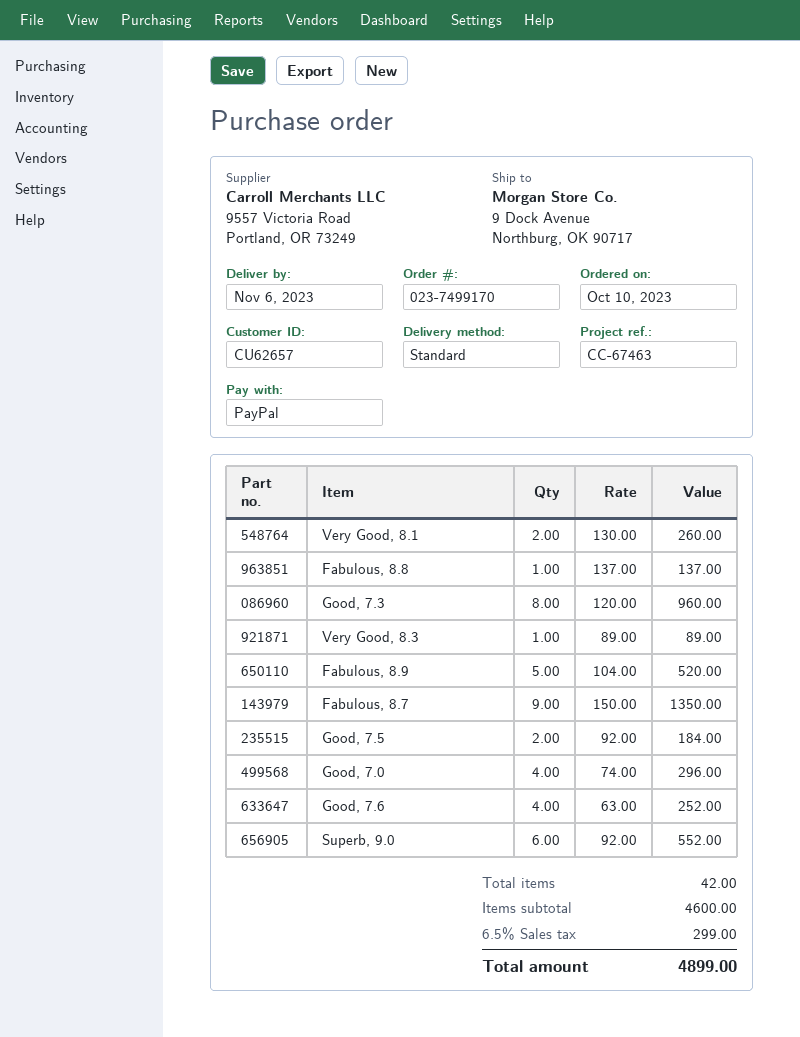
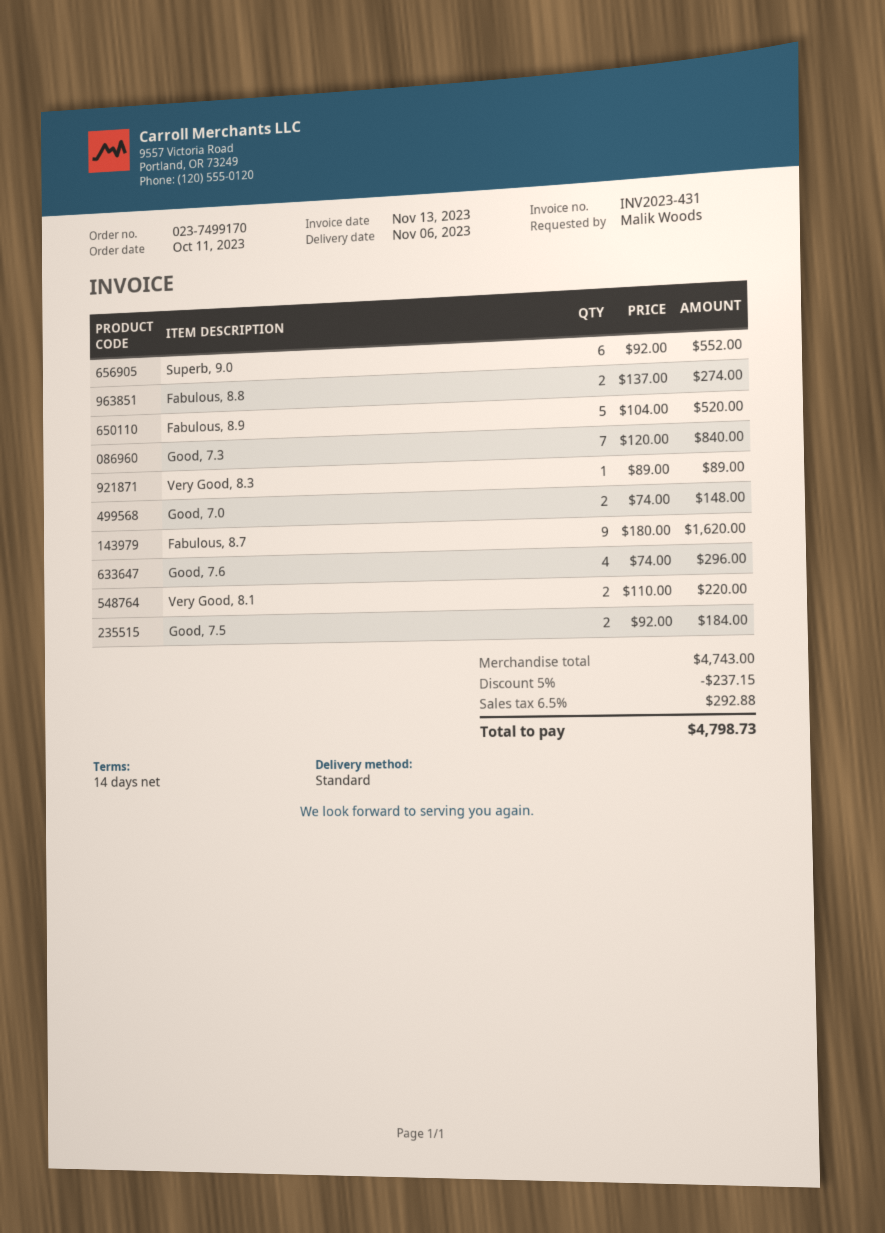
order date: 2023-10-10 -> 2023-10-11
Very Good, 8.1: 2 x 130.00 = 260.00 -> 2 x 110.00 = 220.00
Fabulous, 8.8: 1 x 137.00 = 137.00 -> 2 x 137.00 = 274.00
Good, 7.3: 8 x 120.00 = 960.00 -> 7 x 120.00 = 840.00
Fabulous, 8.7: 9 x 150.00 = 1350.00 -> 9 x 180.00 = 1620.00
Good, 7.0: 4 x 74.00 = 296.00 -> 2 x 74.00 = 148.00
Good, 7.6: 4 x 63.00 = 252.00 -> 4 x 74.00 = 296.00
subtotal: 4600.00 -> 4743.00
discount: none -> 5% = 237.15
tax: 6.5% = 299.00 -> 6.5% = 292.88
total: 4899.00 -> 4798.73

